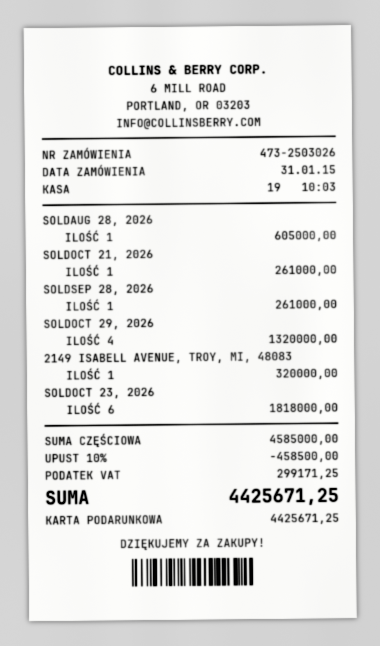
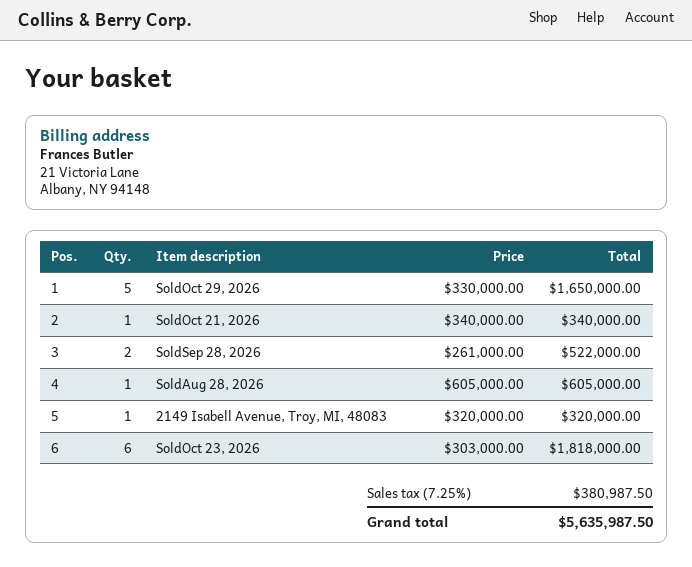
SOLDOCT 21, 2026: 1 for 261000.00 -> 1 for 340000.00
SOLDSEP 28, 2026: 1 for 261000.00 -> 2 for 522000.00
SOLDOCT 29, 2026: 4 for 1320000.00 -> 5 for 1650000.00
discount: 10% = 458500.00 -> none
tax: 299171.25 -> 380987.50
total: 4425671.25 -> 5635987.50

